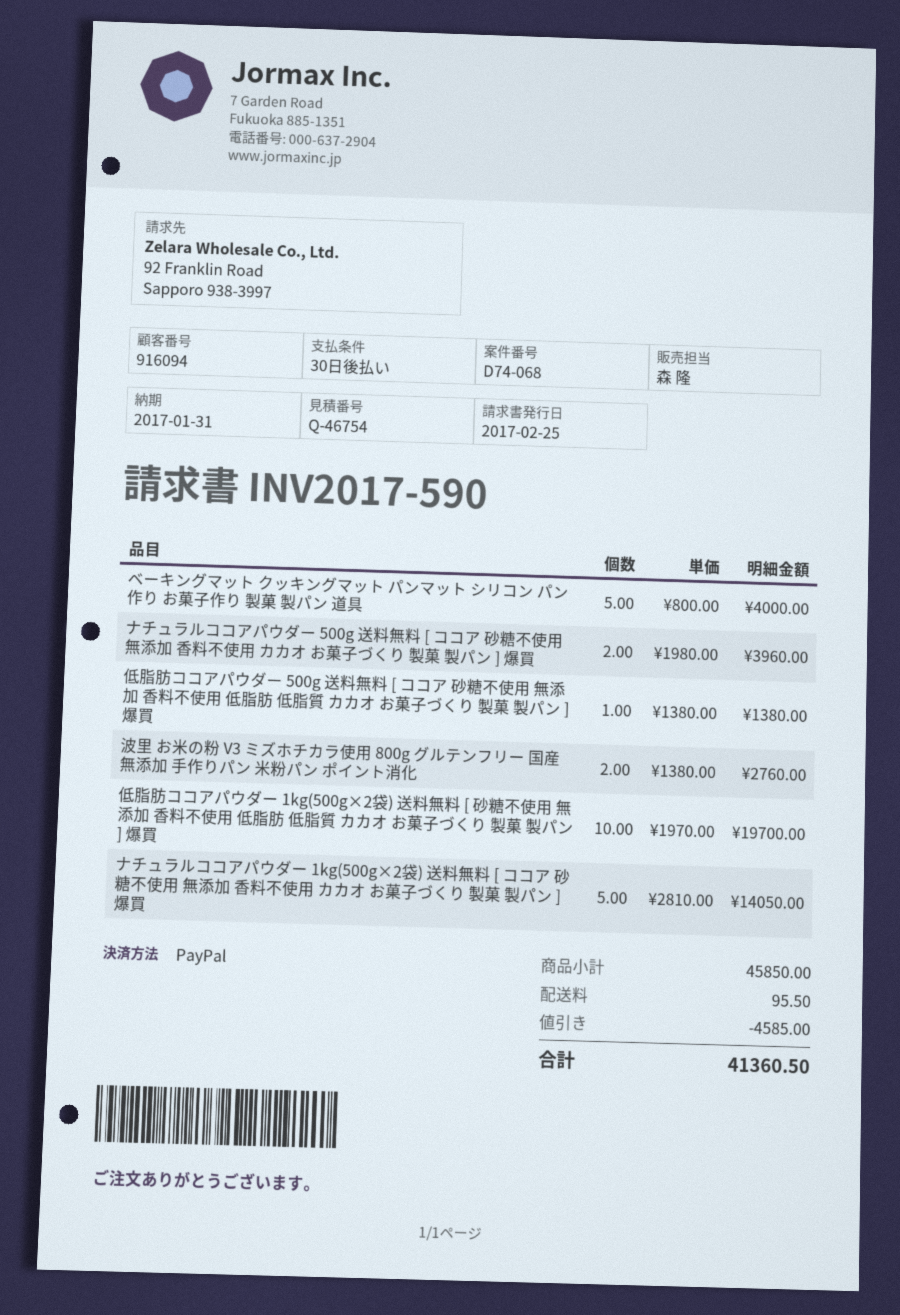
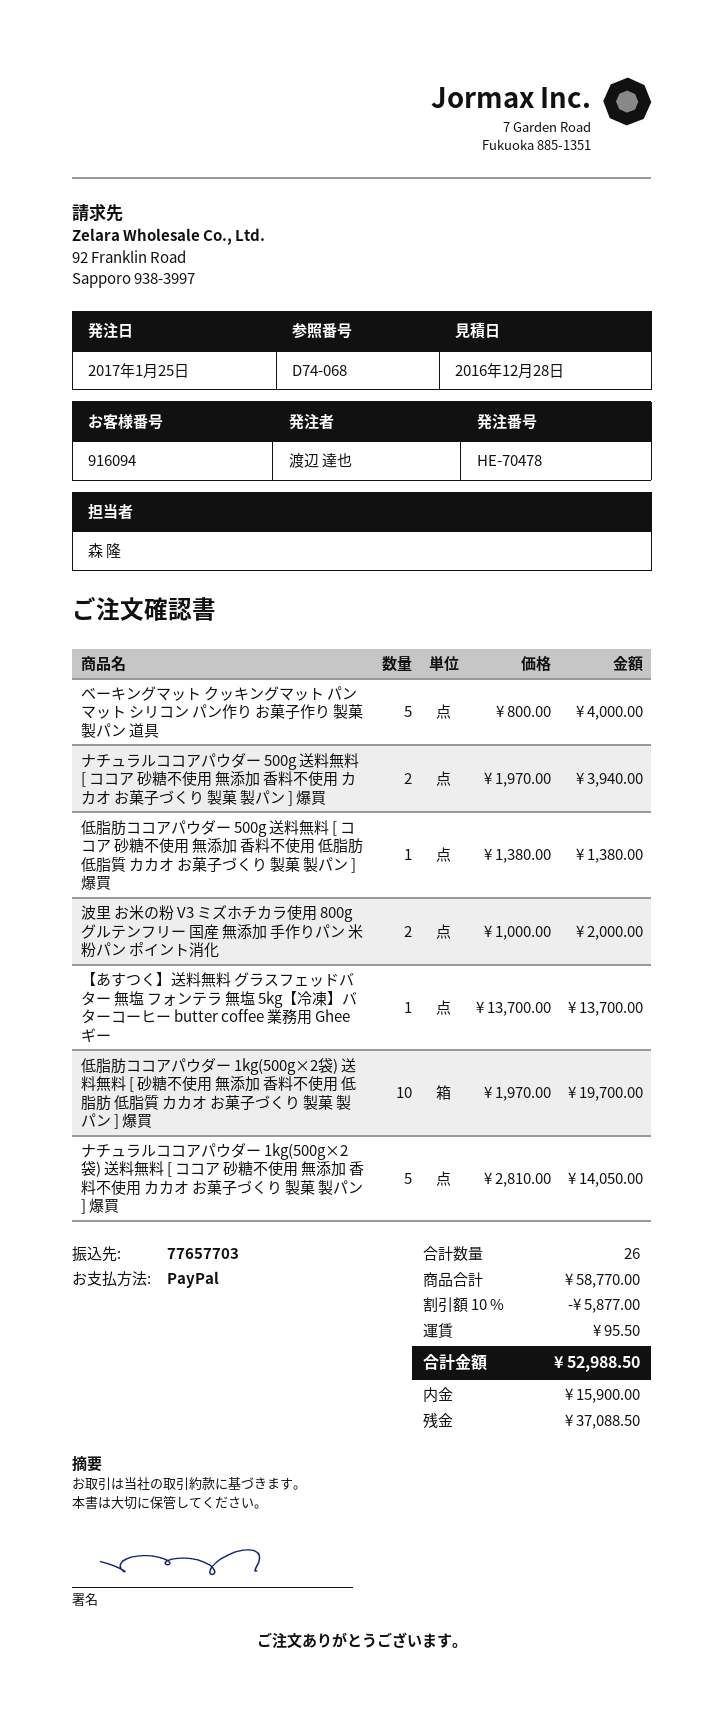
ナチュラルココアパウダー 500g 送料無料 [ ココア 砂糖不使用 無添加 香料不使用 カカオ お菓子づくり 製菓 製パン ] 爆買: 2 x 1980.00 = 3960.00 -> 2 x 1970.00 = 3940.00
波里 お米の粉 V3 ミズホチカラ使用 800g グルテンフリー 国産 無添加 手作りパン 米粉パン ポイント消化: 2 x 1380.00 = 2760.00 -> 2 x 1000.00 = 2000.00
【あすつく】送料無料 グラスフェッドバター 無塩 フォンテラ 無塩 5kg【冷凍】バターコーヒー butter coffee 業務用 Ghee ギー: none -> 1 x 13700.00 = 13700.00
subtotal: 45850.00 -> 58770.00
discount: 4585.00 -> 5877.00
total: 41360.50 -> 52988.50

